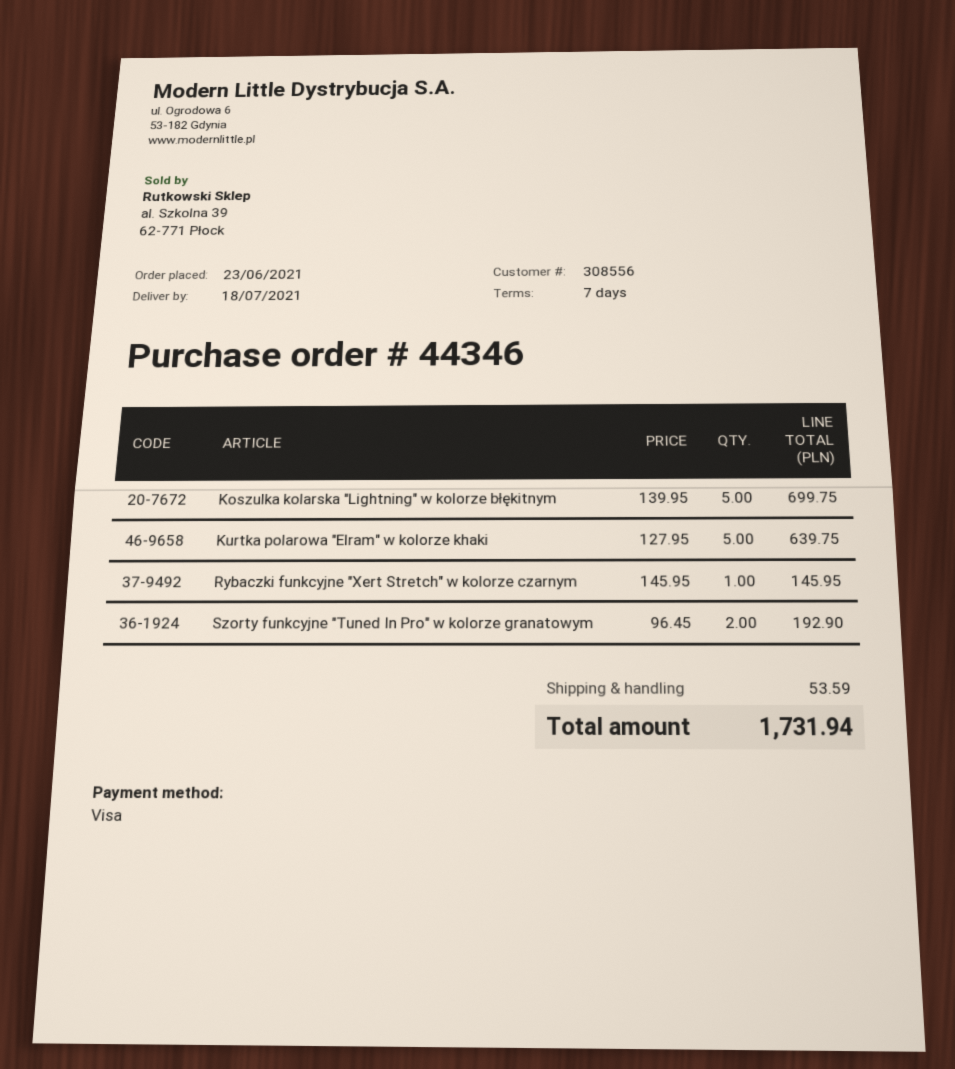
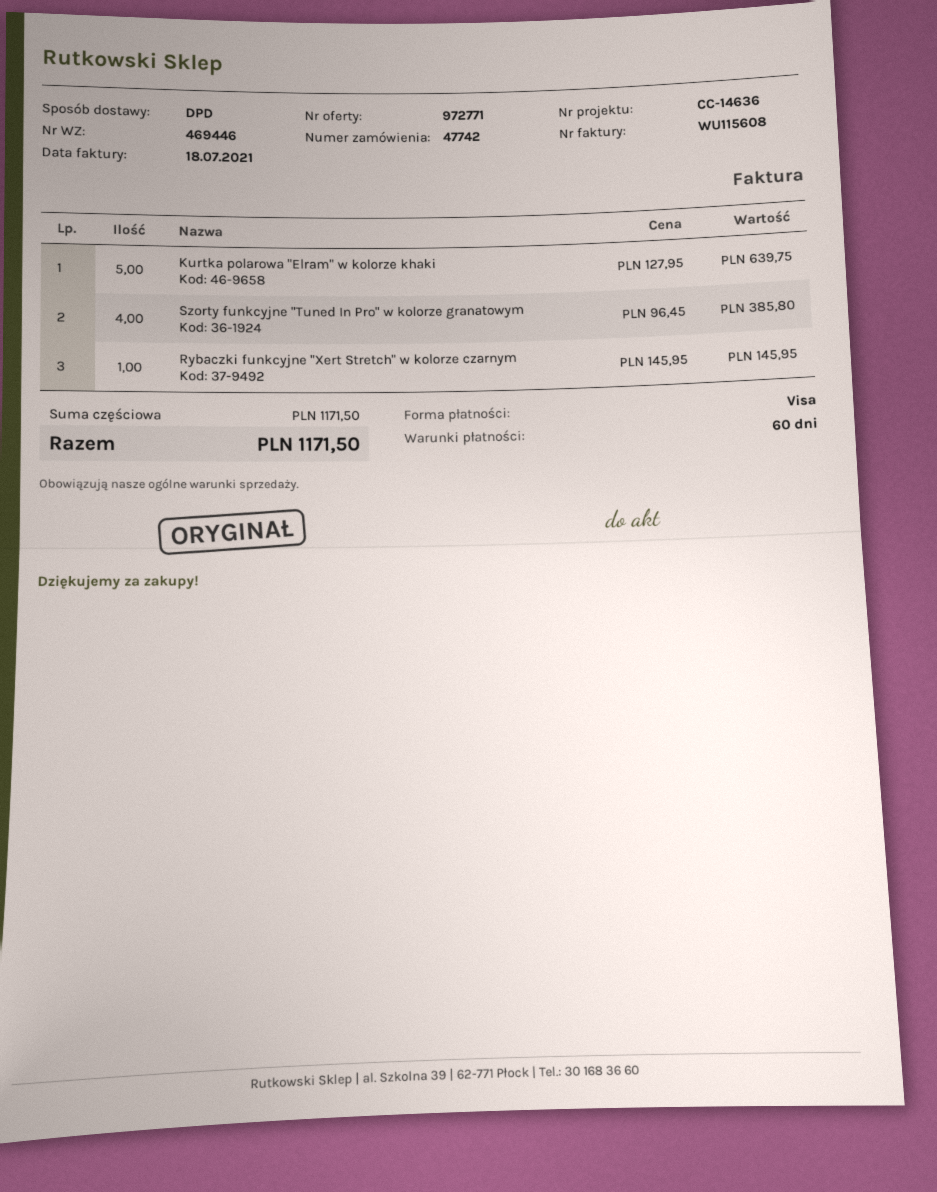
order number: 44346 -> 47742
payment terms: 7 days -> 60 days
Koszulka kolarska "Lightning" w kolorze błękitnym: 5 x 139.95 = 699.75 -> none
Szorty funkcyjne "Tuned In Pro" w kolorze granatowym: 2 x 96.45 = 192.90 -> 4 x 96.45 = 385.80
shipping: 53.59 -> none
total: 1731.94 -> 1171.50

